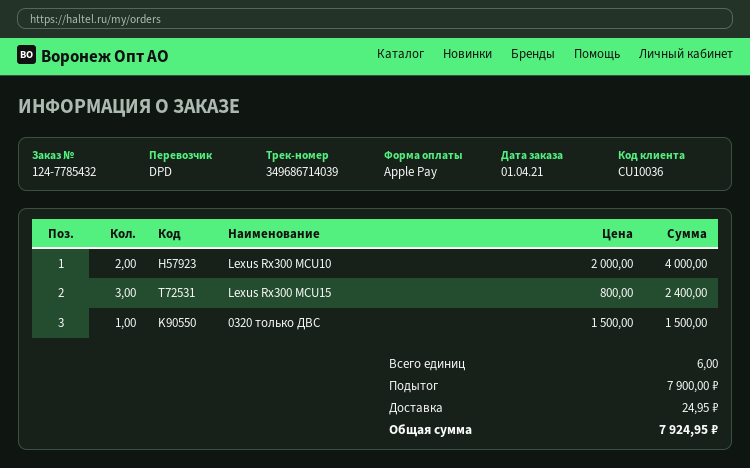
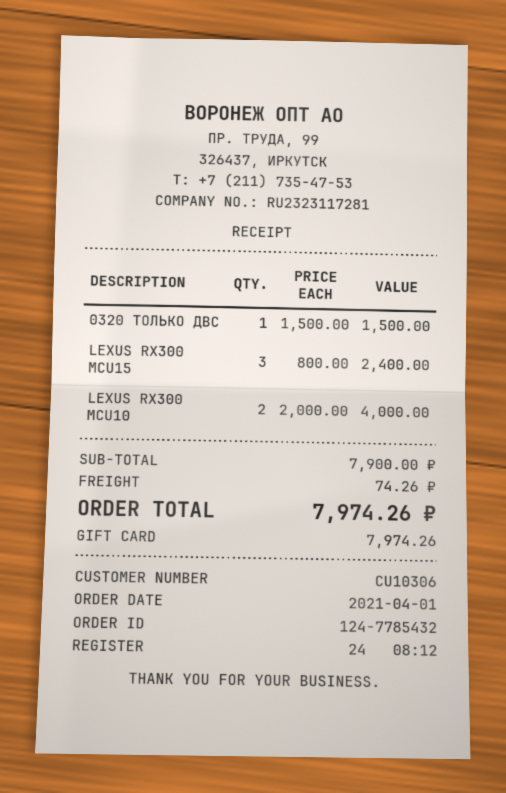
customer number: CU10036 -> CU10306
payment method: Apple Pay -> gift card
shipping: 24.95 -> 74.26
total: 7924.95 -> 7974.26

